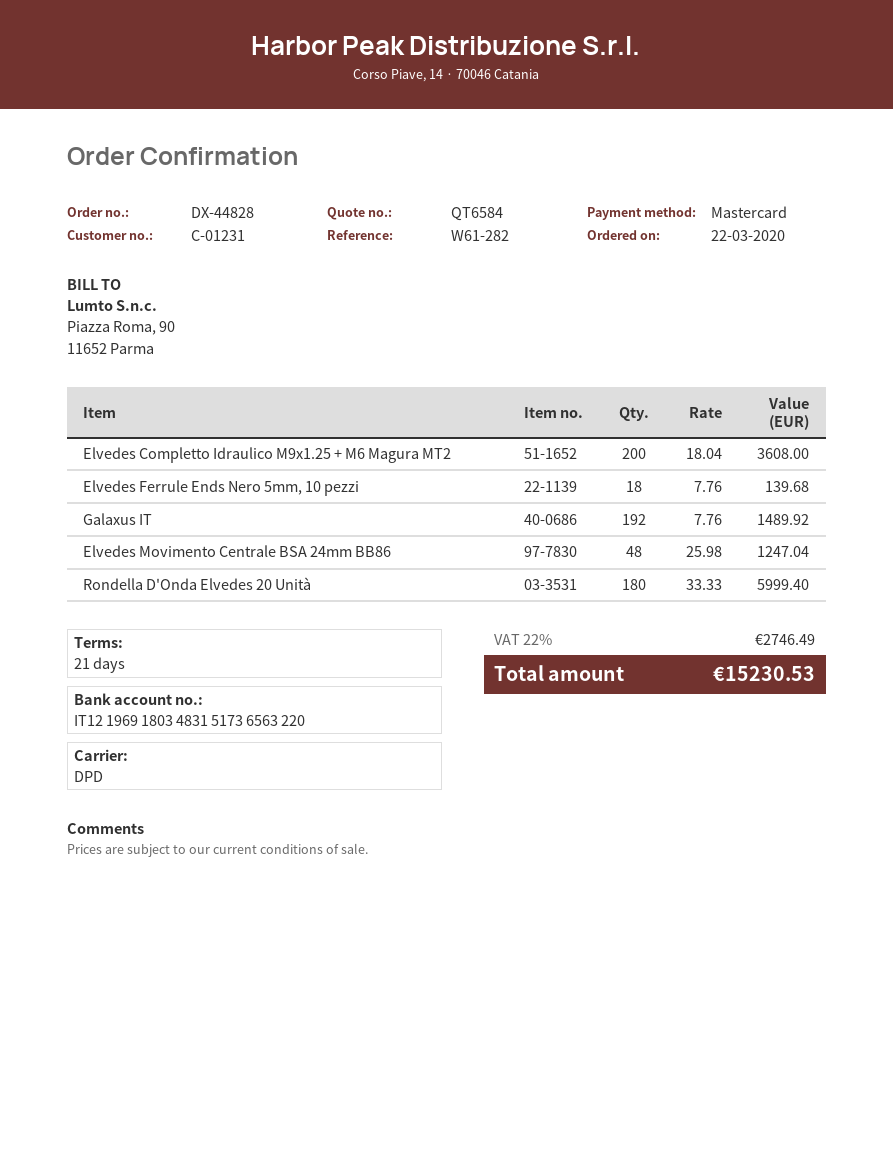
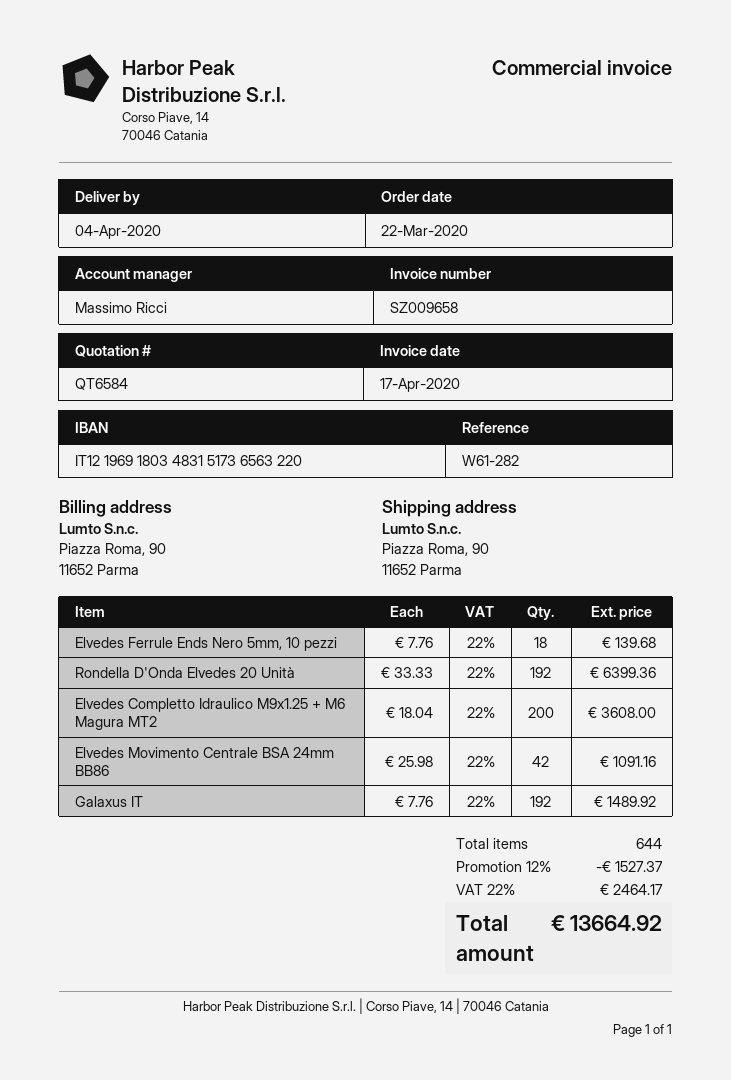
Elvedes Movimento Centrale BSA 24mm BB86: 48 x 25.98 = 1247.04 -> 42 x 25.98 = 1091.16
Rondella D'Onda Elvedes 20 Unità: 180 x 33.33 = 5999.40 -> 192 x 33.33 = 6399.36
discount: none -> 12% = 1527.37
tax: 22% = 2746.49 -> 22% = 2464.17
total: 15230.53 -> 13664.92

